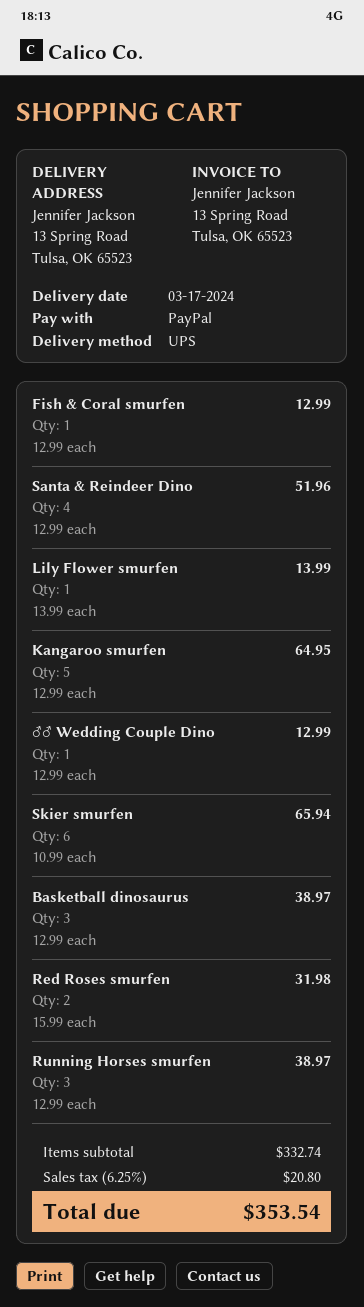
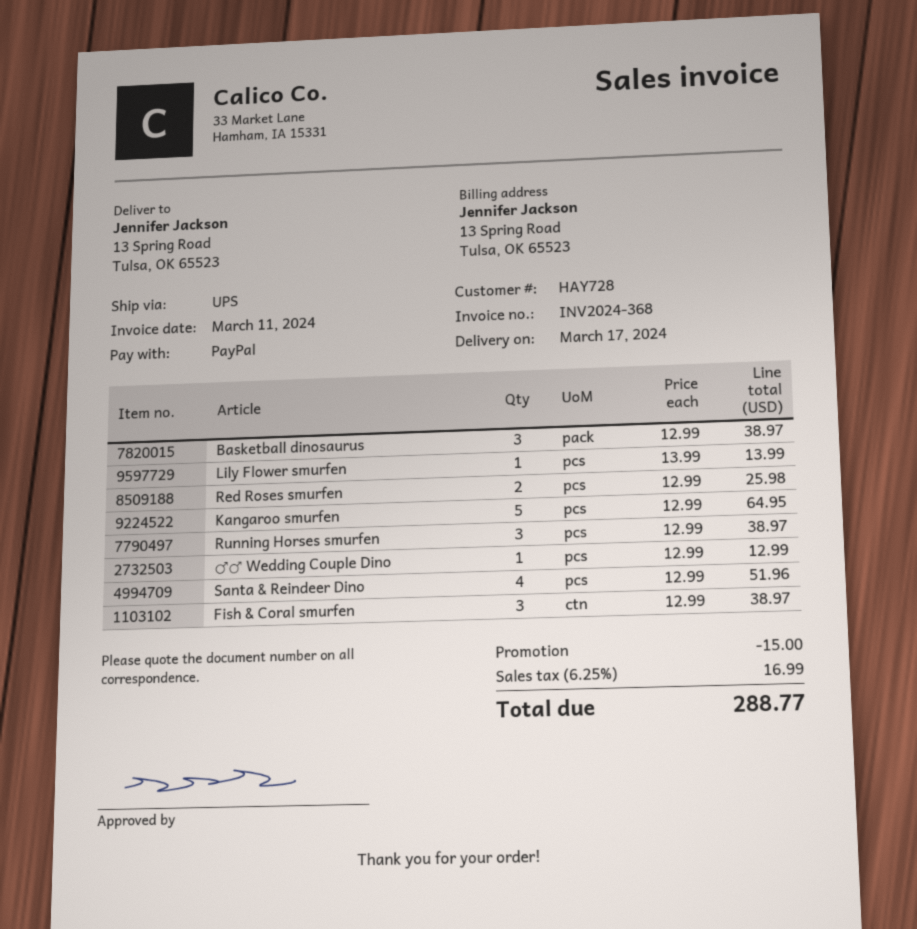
Fish & Coral smurfen: 1 x 12.99 = 12.99 -> 3 x 12.99 = 38.97
Skier smurfen: 6 x 10.99 = 65.94 -> none
Red Roses smurfen: 2 x 15.99 = 31.98 -> 2 x 12.99 = 25.98
discount: none -> 15.00
tax: 6.25% = 20.80 -> 6.25% = 16.99
total: 353.54 -> 288.77

